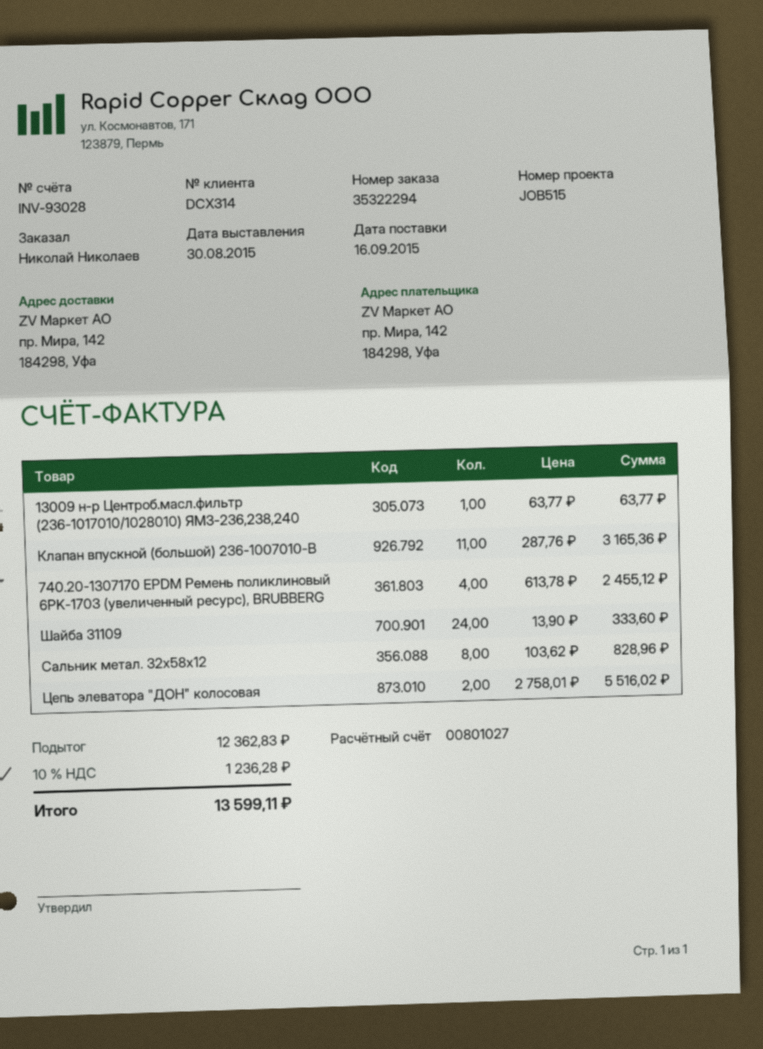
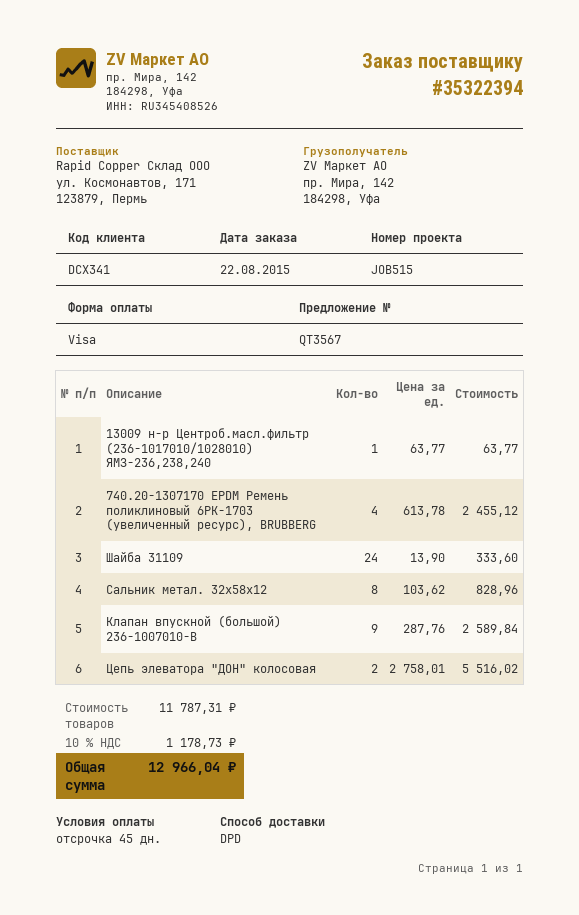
order number: 35322294 -> 35322394
customer number: DCX314 -> DCX341
Клапан впускной (большой) 236-1007010-В: 11 x 287.76 = 3165.36 -> 9 x 287.76 = 2589.84
subtotal: 12362.83 -> 11787.31
tax: 10% = 1236.28 -> 10% = 1178.73
total: 13599.11 -> 12966.04

